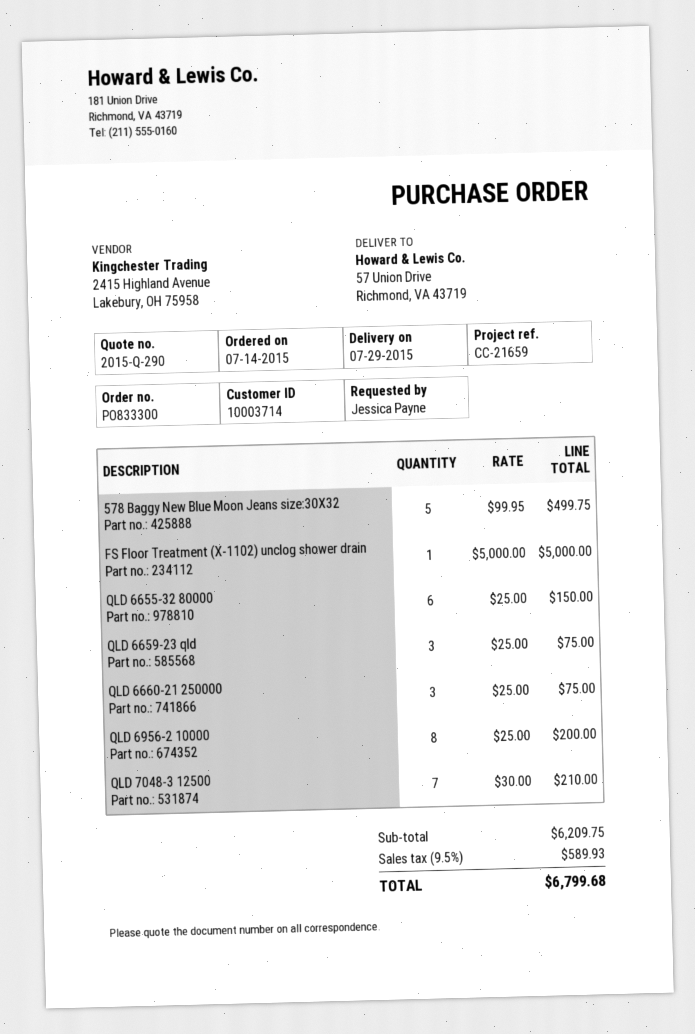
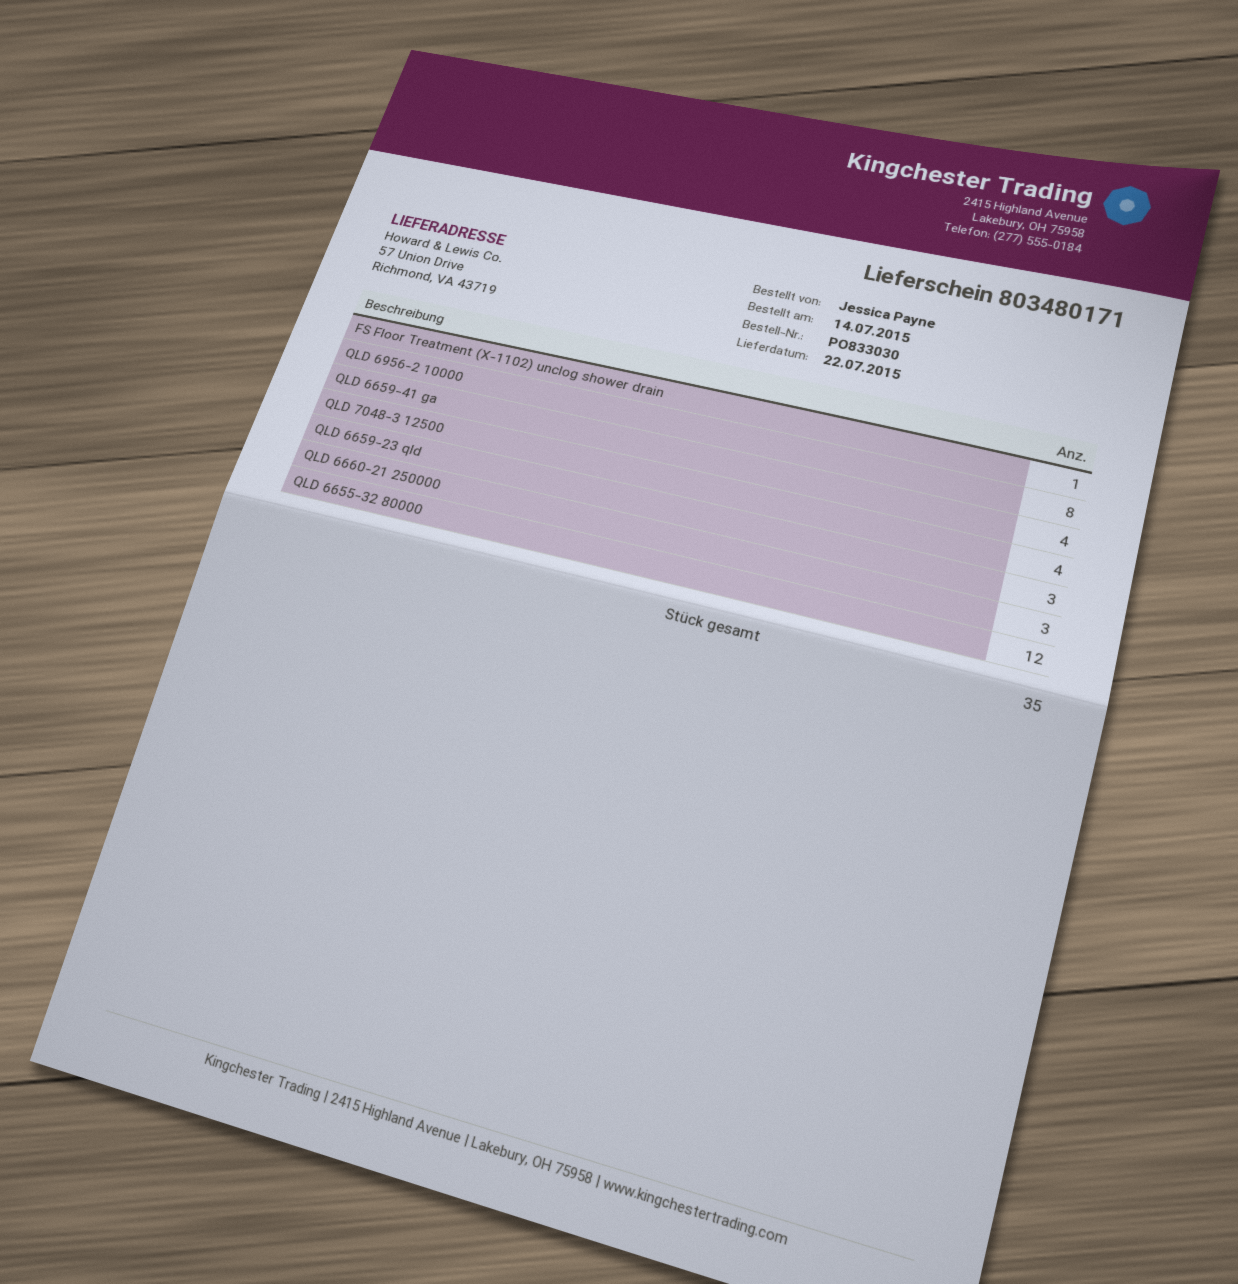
order number: PO833300 -> PO833030
delivery date: 2015-07-29 -> 2015-07-22
578 Baggy New Blue Moon Jeans size:30X32: 5 -> none
QLD 6655-32 80000: 6 -> 12
QLD 7048-3 12500: 7 -> 4
QLD 6659-41 ga: none -> 4

